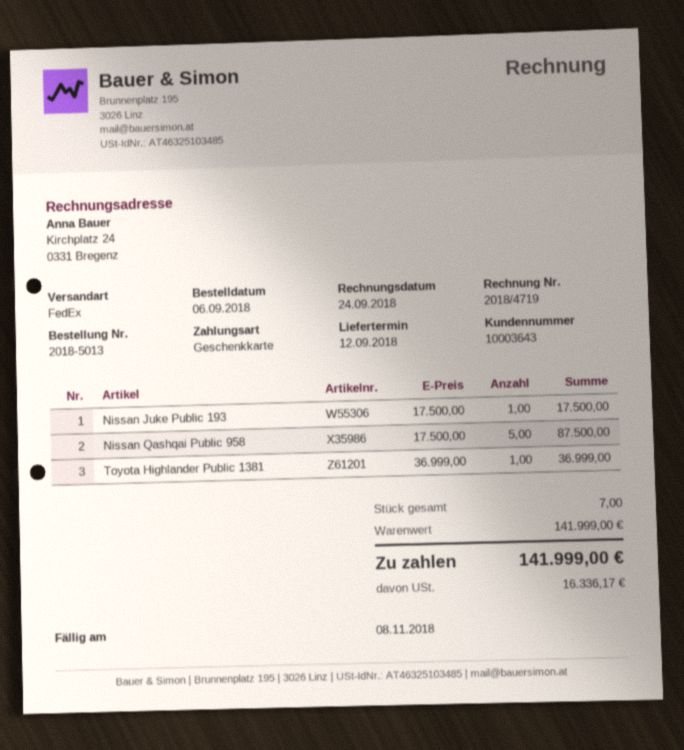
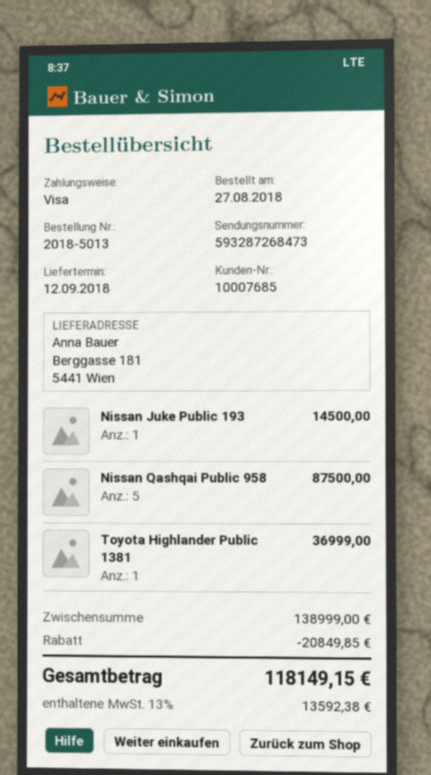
order date: 2018-09-06 -> 2018-08-27
customer number: 10003643 -> 10007685
payment method: gift card -> Visa
Nissan Juke Public 193: 1 for 17500.00 -> 1 for 14500.00
subtotal: 141999.00 -> 138999.00
discount: none -> 20849.85
tax: 16336.17 -> 13592.38
total: 141999.00 -> 118149.15

